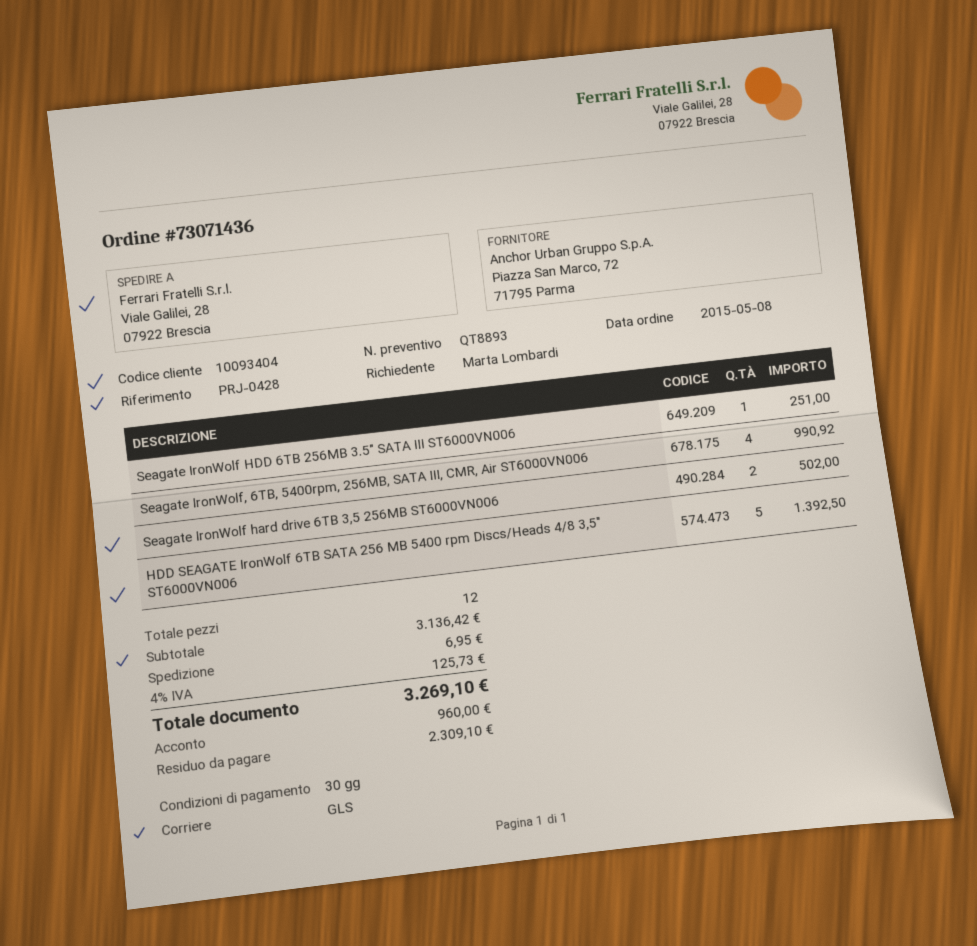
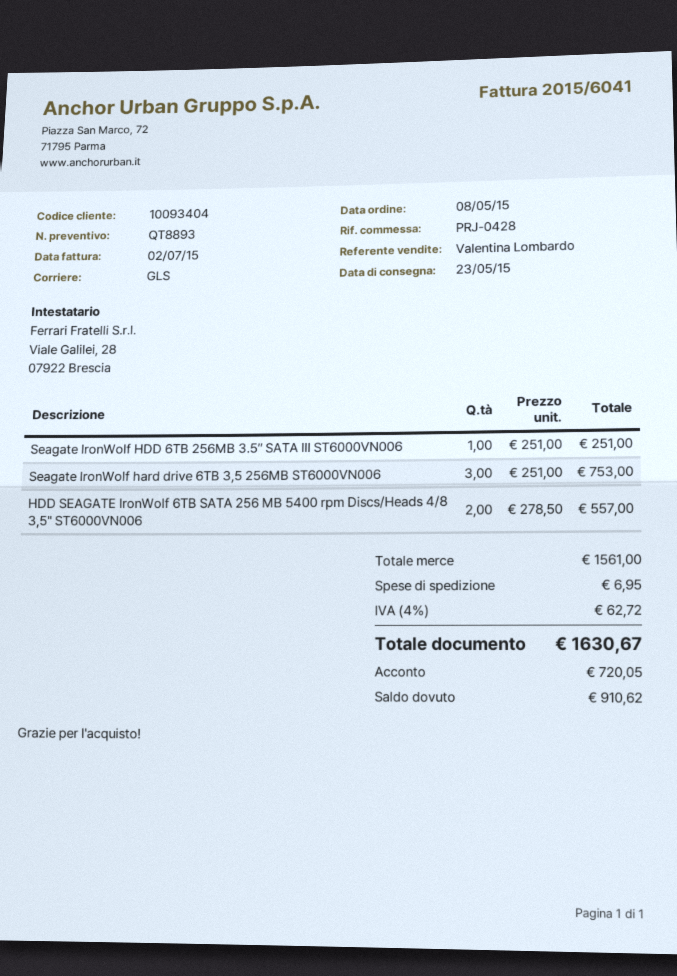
Seagate IronWolf, 6TB, 5400rpm, 256MB, SATA III, CMR, Air ST6000VN006: 4 for 990.92 -> none
Seagate IronWolf hard drive 6TB 3,5 256MB ST6000VN006: 2 for 502.00 -> 3 for 753.00
HDD SEAGATE IronWolf 6TB SATA 256 MB 5400 rpm Discs/Heads 4/8 3,5" ST6000VN006: 5 for 1392.50 -> 2 for 557.00
subtotal: 3136.42 -> 1561.00
tax: 4% = 125.73 -> 4% = 62.72
total: 3269.10 -> 1630.67
deposit: 960.00 -> 720.05
balance: 2309.10 -> 910.62

